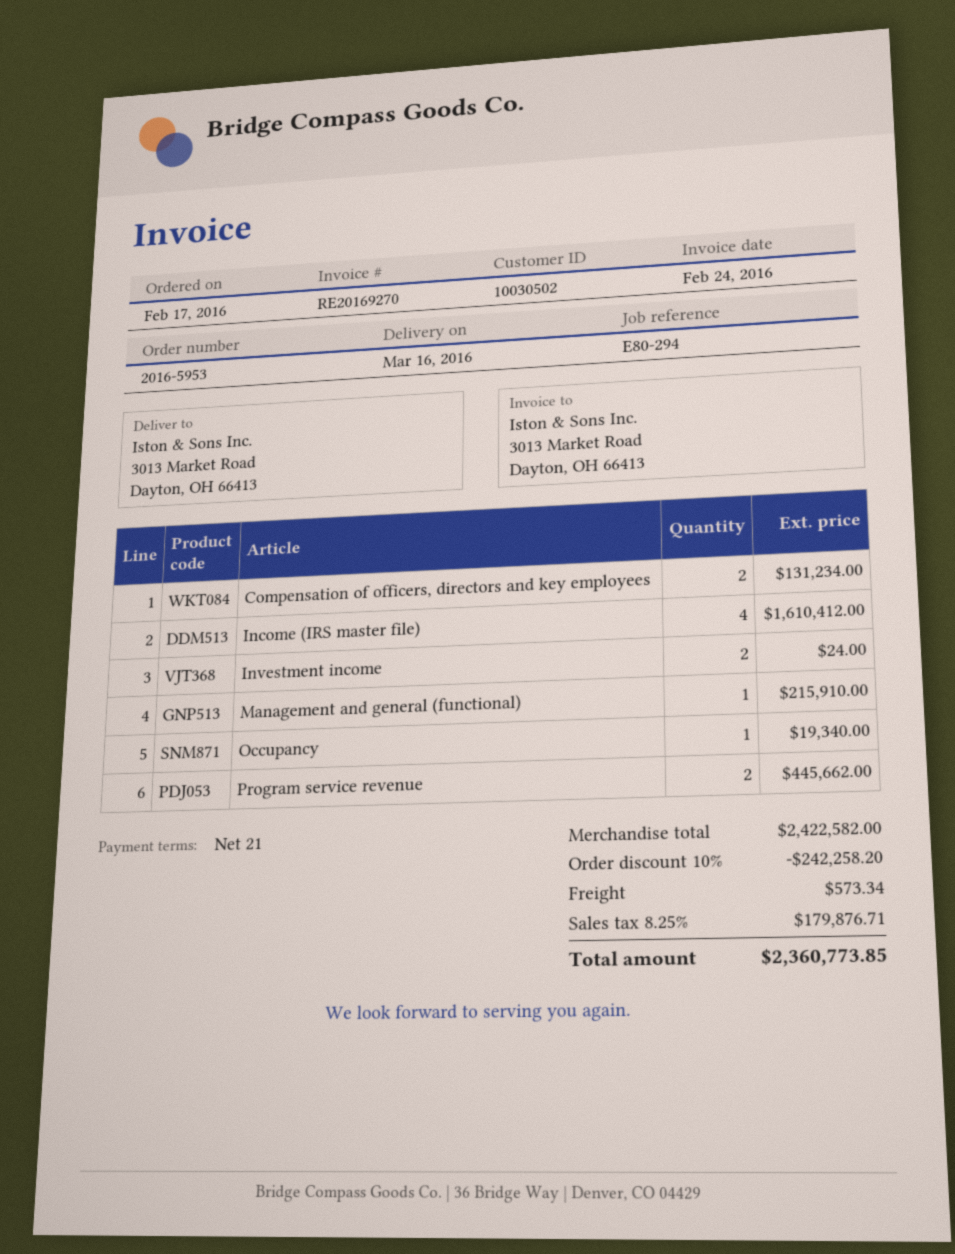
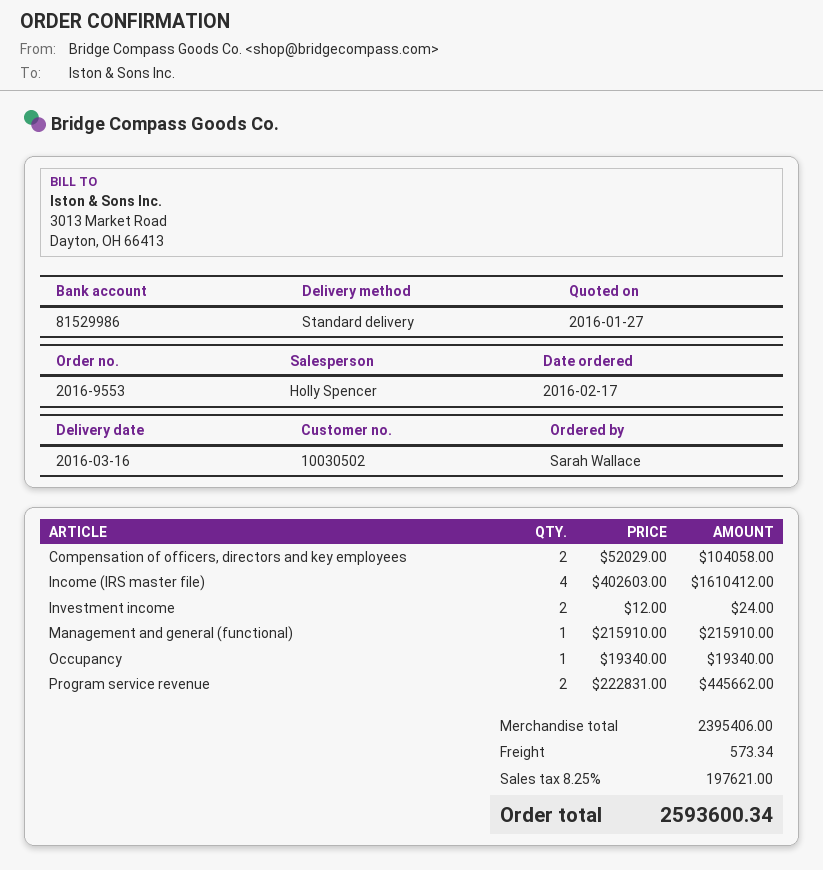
order number: 2016-5953 -> 2016-9553
Compensation of officers, directors and key employees: 2 for 131234.00 -> 2 for 104058.00
subtotal: 2422582.00 -> 2395406.00
discount: 10% = 242258.20 -> none
tax: 8.25% = 179876.71 -> 8.25% = 197621.00
total: 2360773.85 -> 2593600.34

